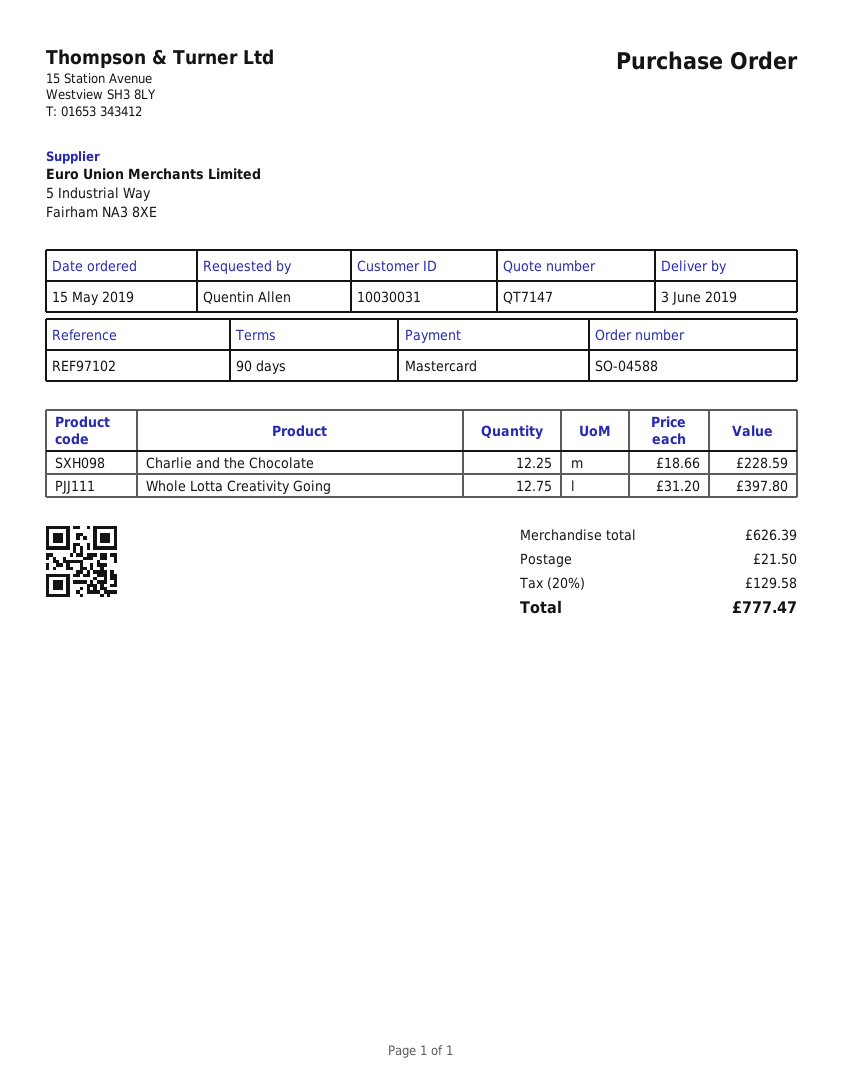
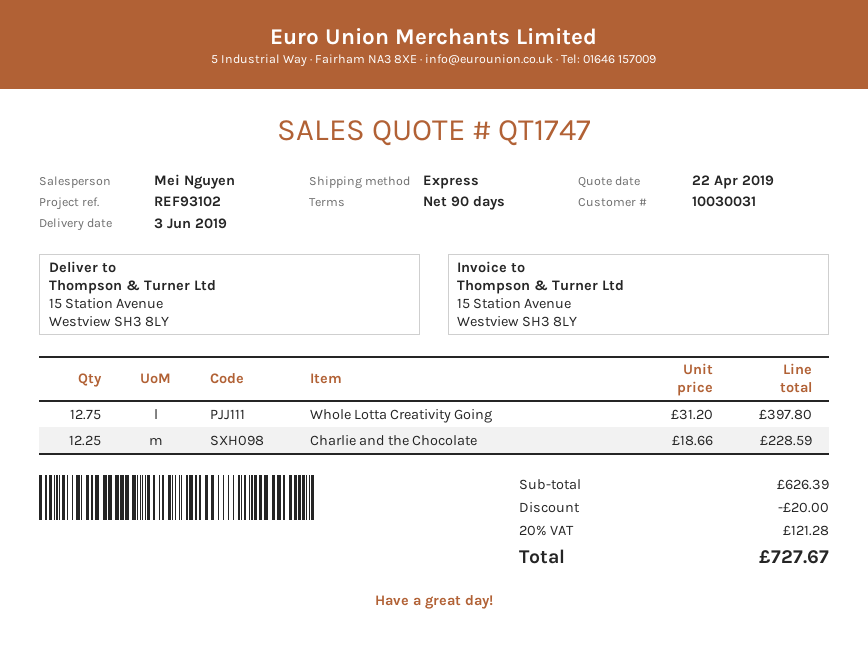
quote number: QT7147 -> QT1747
reference: REF97102 -> REF93102
discount: none -> 20.00
shipping: 21.50 -> none
tax: 20% = 129.58 -> 20% = 121.28
total: 777.47 -> 727.67

